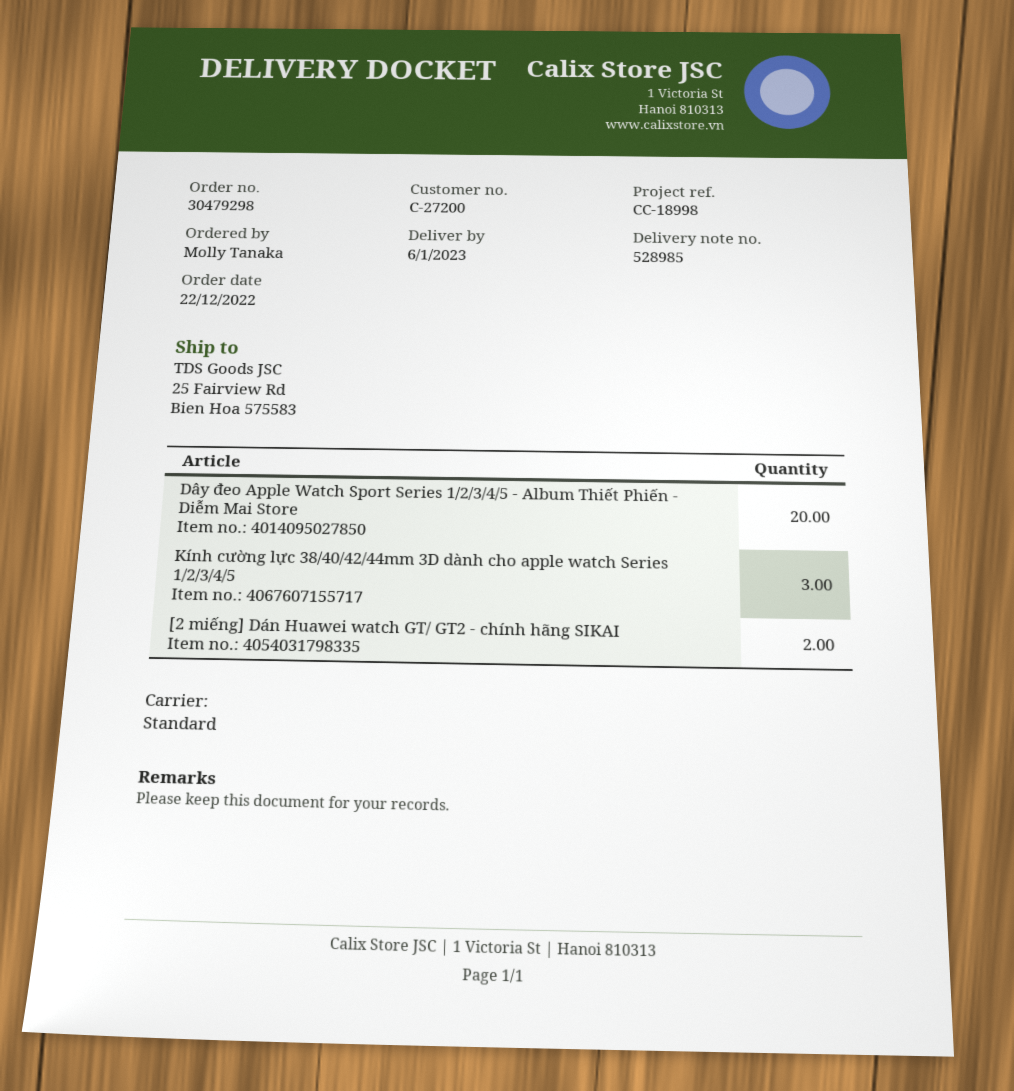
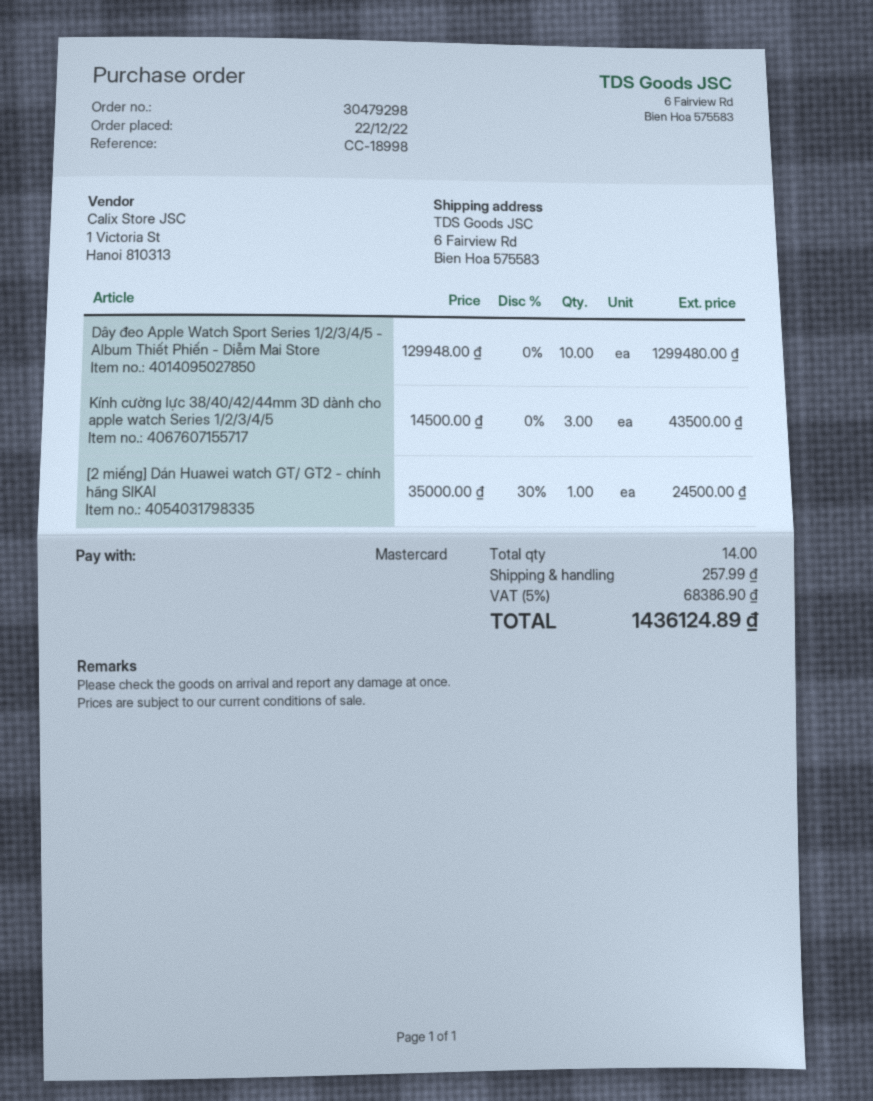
ship to: 25 Fairview Rd, Bien Hoa 575583 -> 6 Fairview Rd, Bien Hoa 575583
Dây đeo Apple Watch Sport Series 1/2/3/4/5 - Album Thiết Phiến - Diễm Mai Store: 20 -> 10
[2 miếng] Dán Huawei watch GT/ GT2 - chính hãng SIKAI: 2 -> 1

